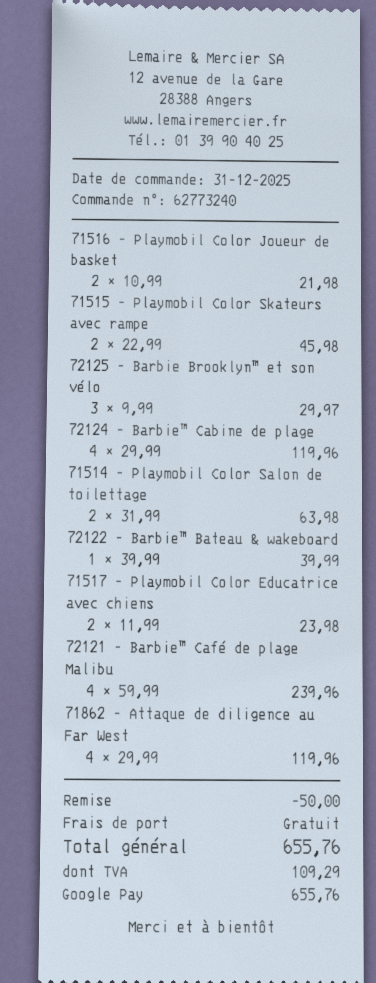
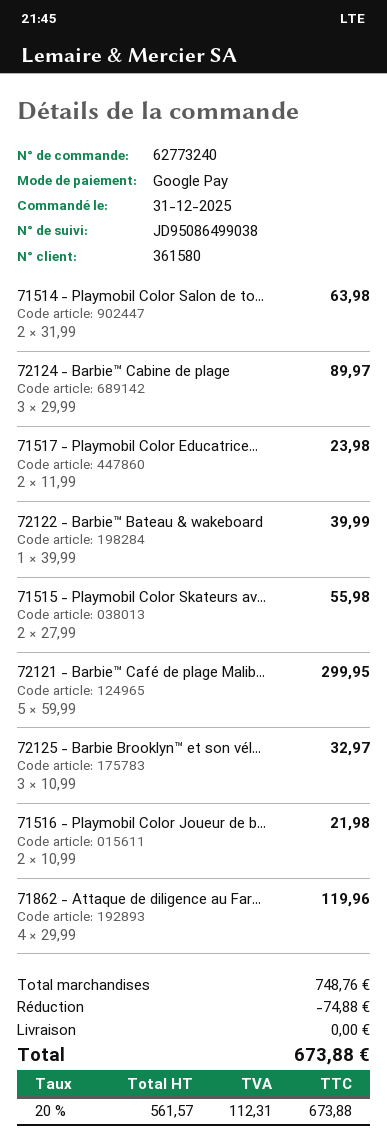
71515 - Playmobil Color Skateurs avec rampe: 2 x 22.99 = 45.98 -> 2 x 27.99 = 55.98
72125 - Barbie Brooklyn™ et son vélo: 3 x 9.99 = 29.97 -> 3 x 10.99 = 32.97
72124 - Barbie™ Cabine de plage: 4 x 29.99 = 119.96 -> 3 x 29.99 = 89.97
72121 - Barbie™ Café de plage Malibu: 4 x 59.99 = 239.96 -> 5 x 59.99 = 299.95
discount: 50.00 -> 74.88
tax: 109.29 -> 112.31
total: 655.76 -> 673.88

